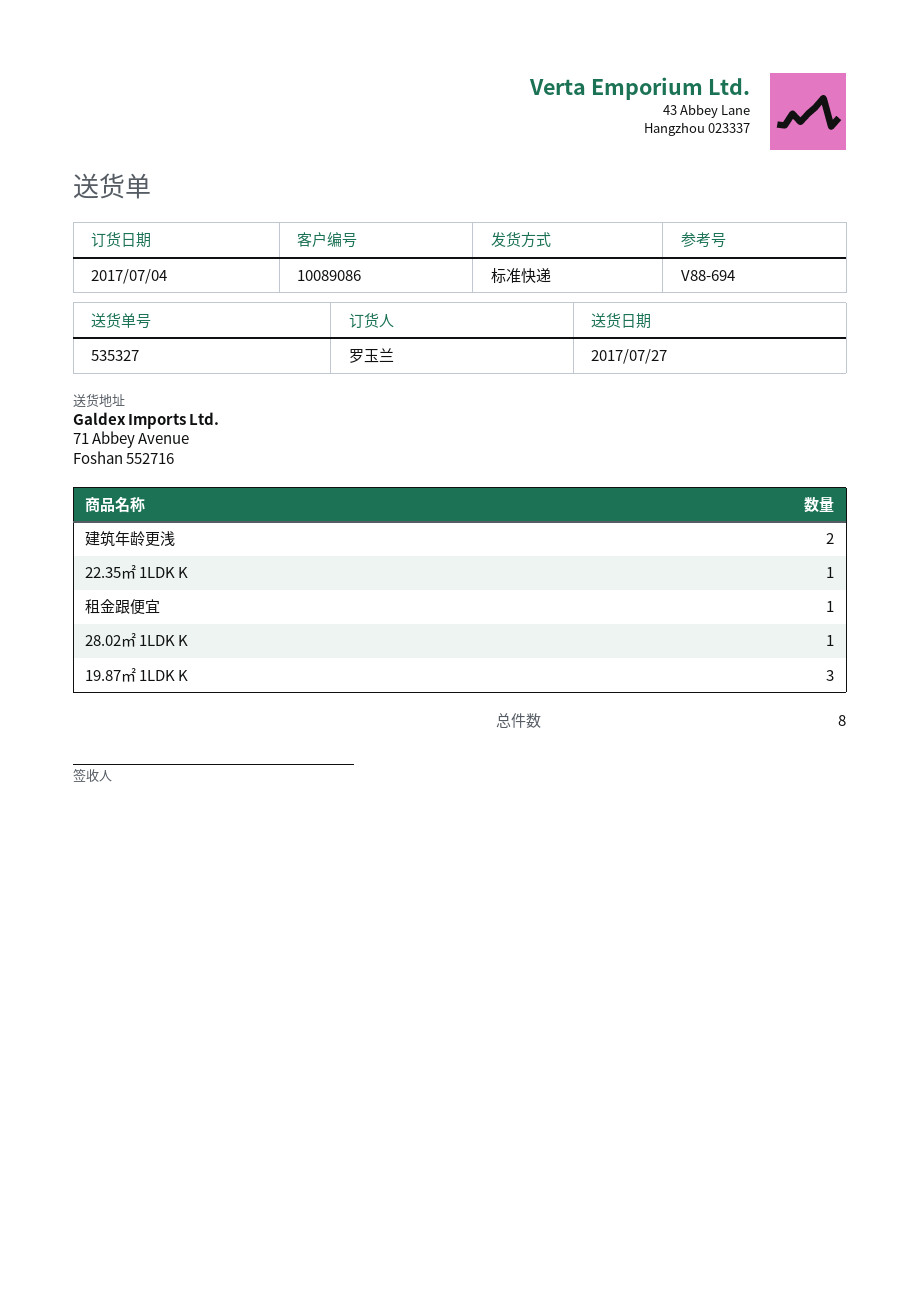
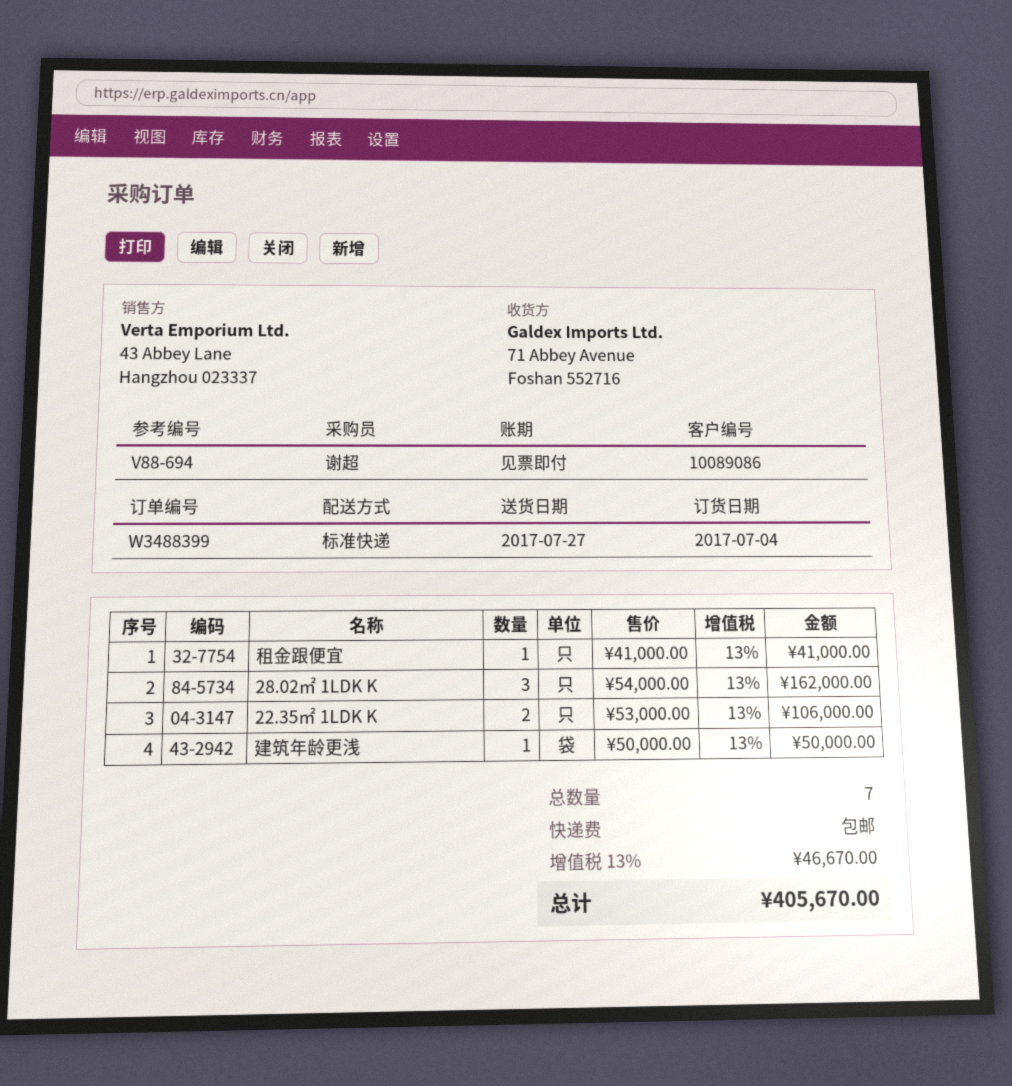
ordered by: 罗玉兰 -> 谢超
建筑年龄更浅: 2 -> 1
22.35㎡ 1LDK K: 1 -> 2
28.02㎡ 1LDK K: 1 -> 3
19.87㎡ 1LDK K: 3 -> none
total quantity: 8 -> 7

